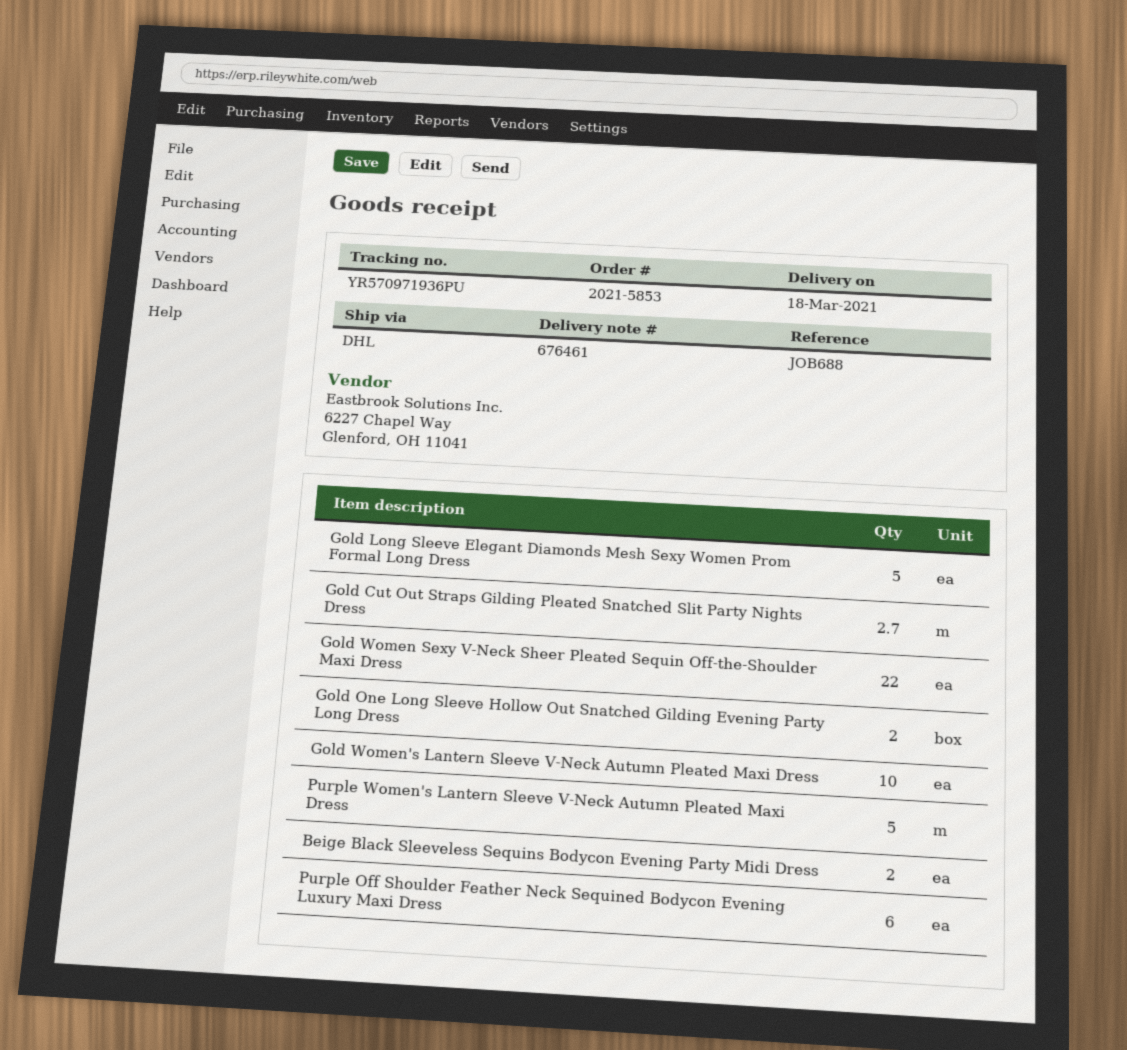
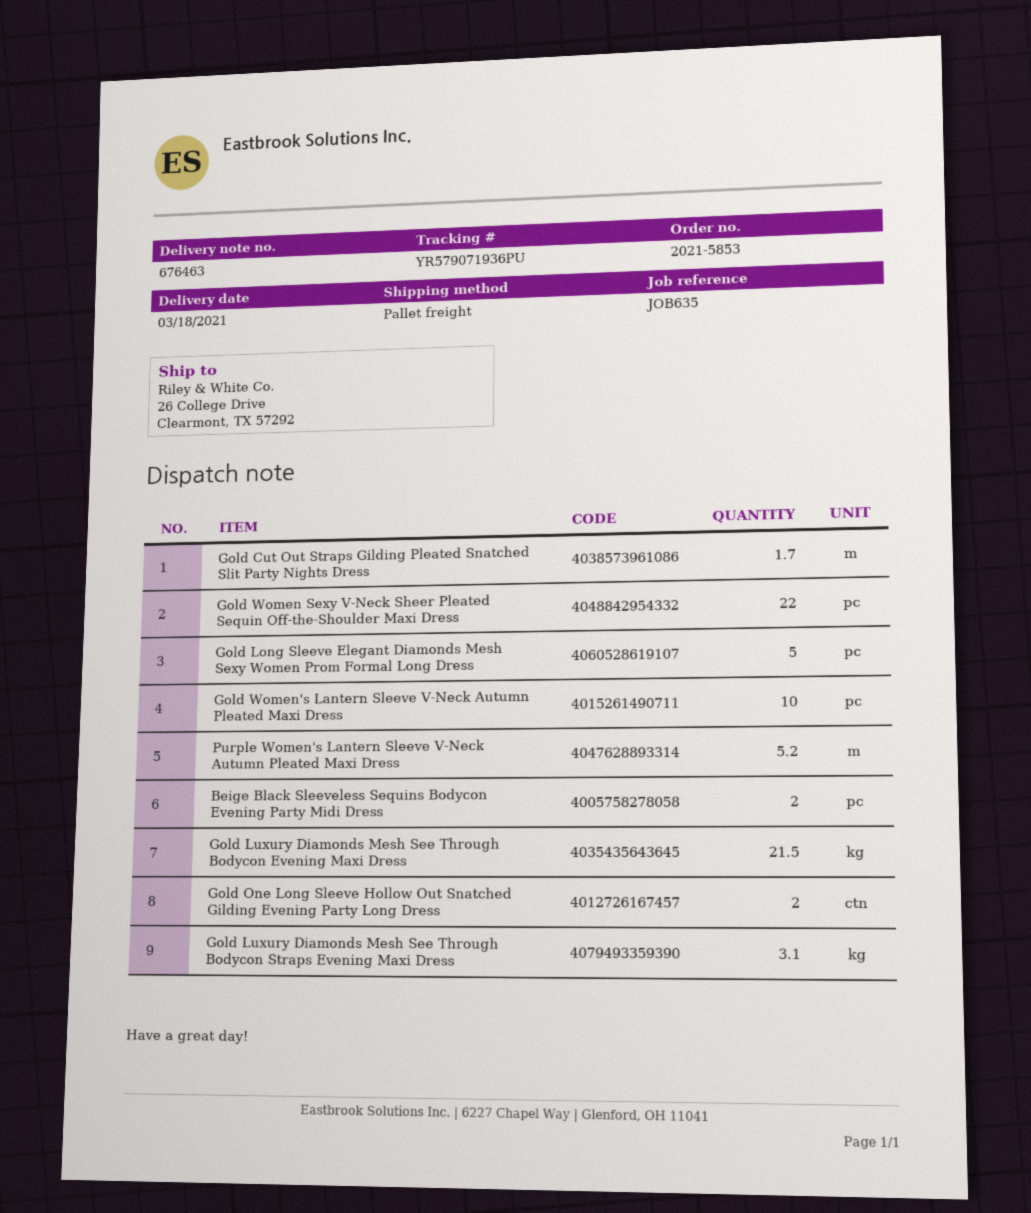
delivery note number: 676461 -> 676463
reference: JOB688 -> JOB635
shipping method: DHL -> pallet freight
tracking number: YR570971936PU -> YR579071936PU
Gold Cut Out Straps Gilding Pleated Snatched Slit Party Nights Dress: 2.7 -> 1.7
Purple Women's Lantern Sleeve V-Neck Autumn Pleated Maxi Dress: 5 -> 5.2
Purple Off Shoulder Feather Neck Sequined Bodycon Evening Luxury Maxi Dress: 6 -> none
Gold Luxury Diamonds Mesh See Through Bodycon Evening Maxi Dress: none -> 21.5
Gold Luxury Diamonds Mesh See Through Bodycon Straps Evening Maxi Dress: none -> 3.1

